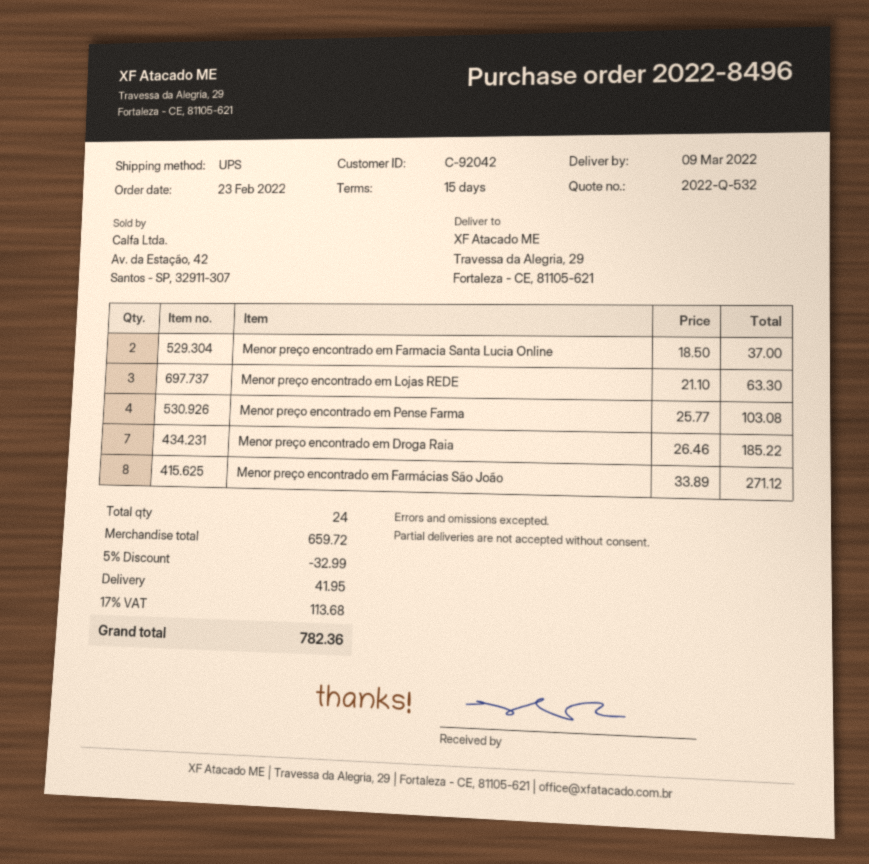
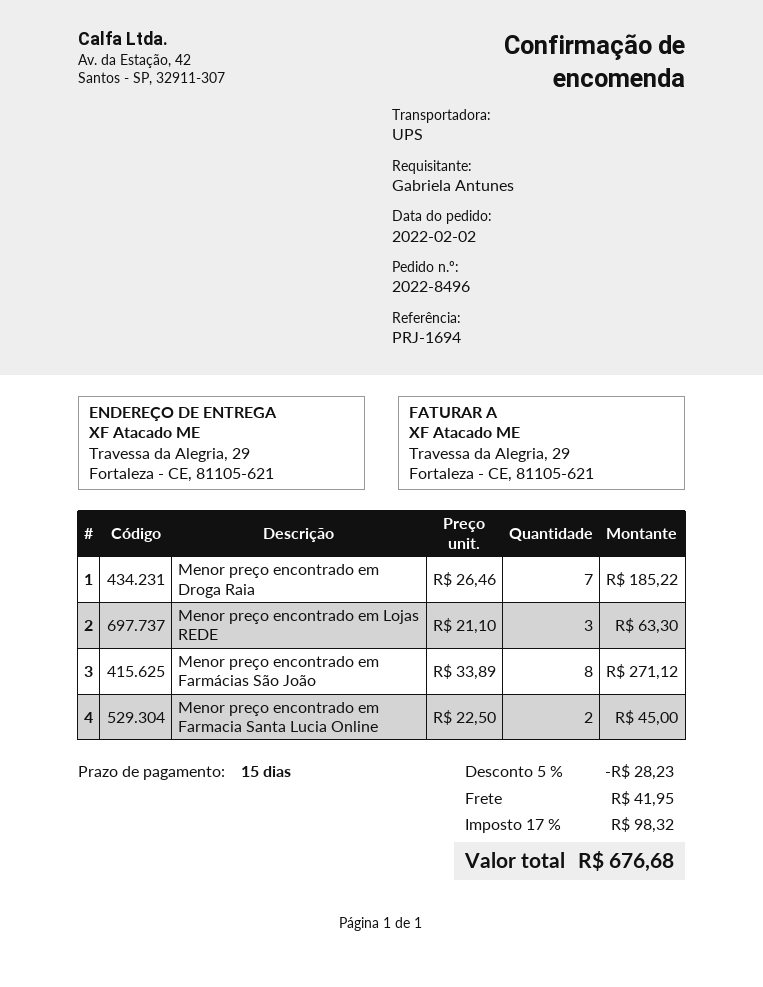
order date: 2022-02-23 -> 2022-02-02
Menor preço encontrado em Farmacia Santa Lucia Online: 2 x 18.50 = 37.00 -> 2 x 22.50 = 45.00
Menor preço encontrado em Pense Farma: 4 x 25.77 = 103.08 -> none
discount: 5% = 32.99 -> 5% = 28.23
tax: 17% = 113.68 -> 17% = 98.32
total: 782.36 -> 676.68

